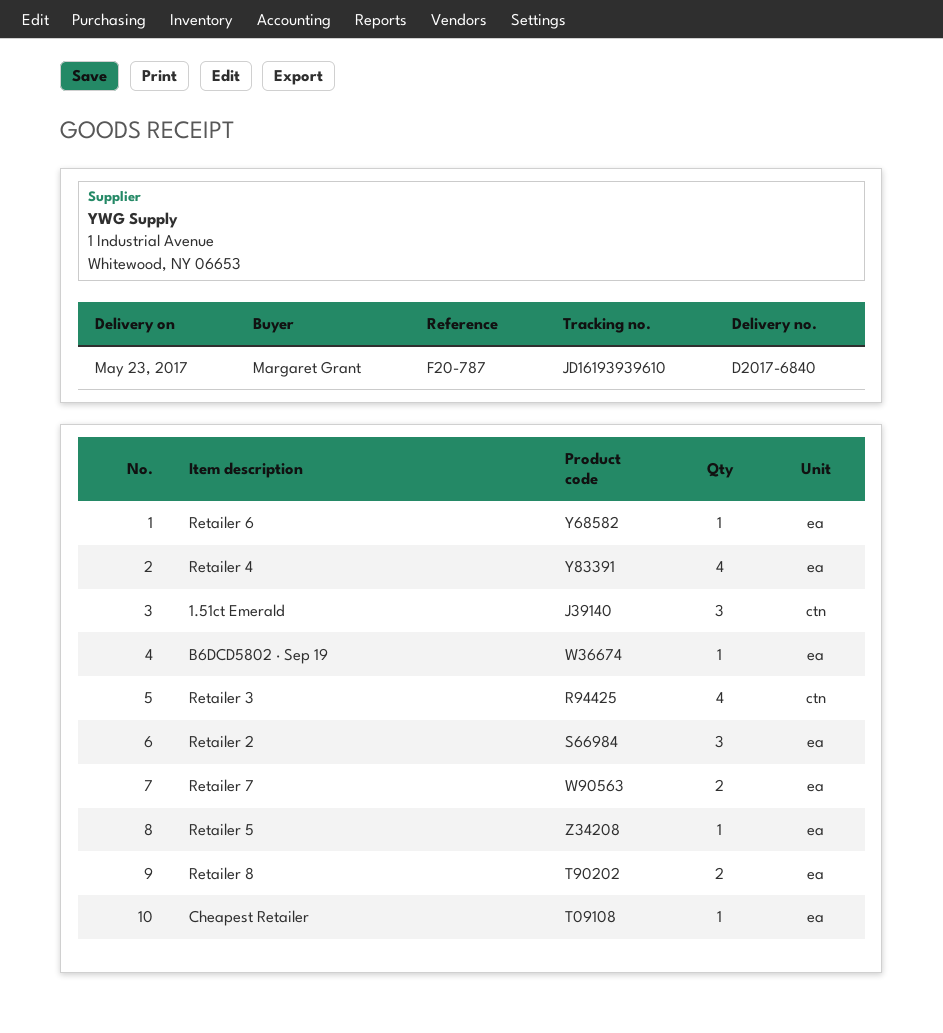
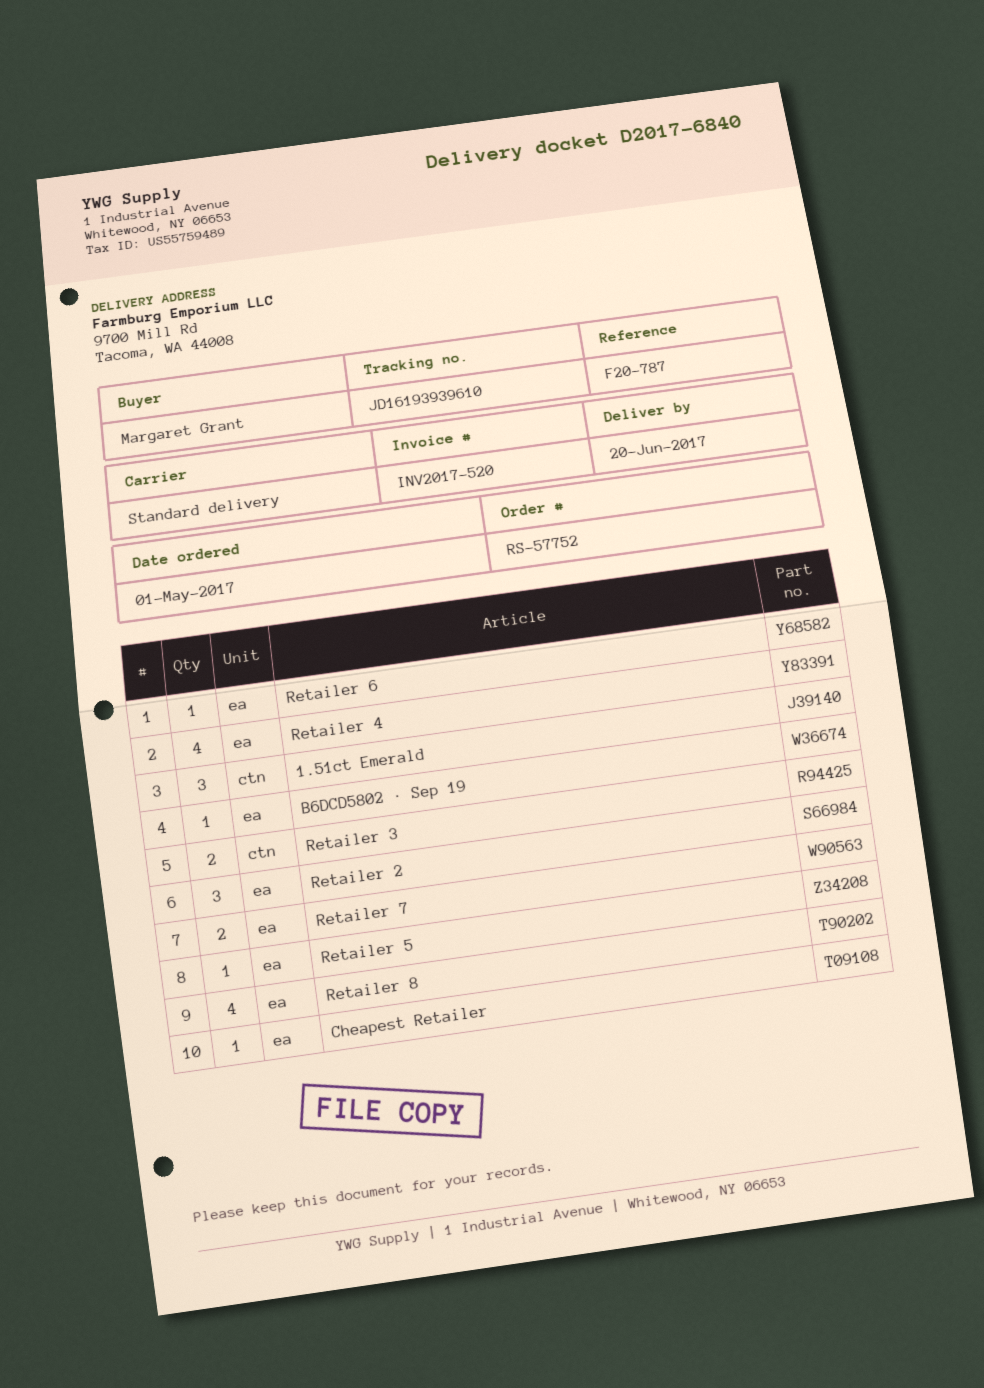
delivery date: 2017-05-23 -> 2017-06-20
Retailer 3: 4 -> 2
Retailer 8: 2 -> 4

